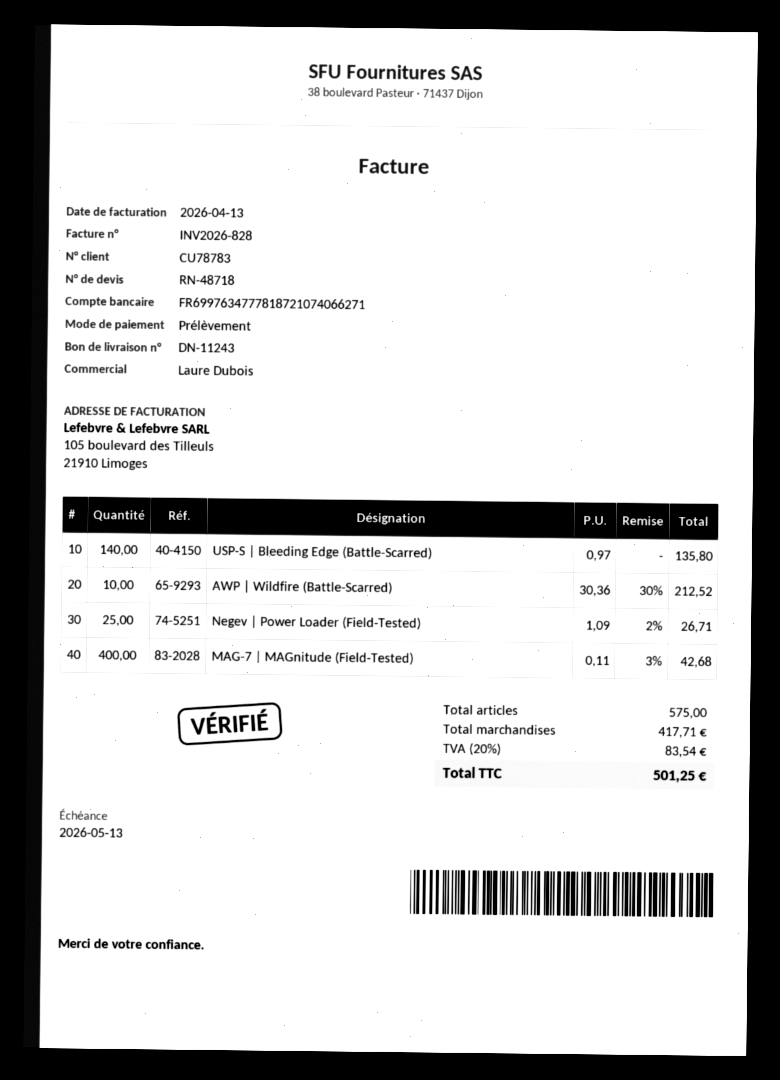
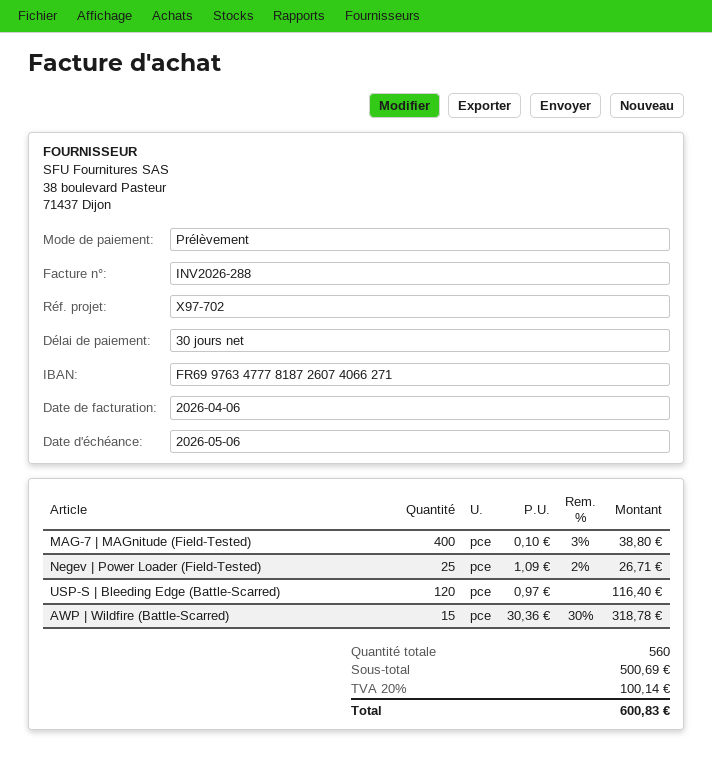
invoice number: INV2026-828 -> INV2026-288
invoice date: 2026-04-13 -> 2026-04-06
due date: 2026-05-13 -> 2026-05-06
bank account: FR6997634777818721074066271 -> FR6997634777818726074066271
USP-S | Bleeding Edge (Battle-Scarred): 140 x 0.97 = 135.80 -> 120 x 0.97 = 116.40
AWP | Wildfire (Battle-Scarred): 10 x 30.36 - 30% = 212.52 -> 15 x 30.36 - 30% = 318.78
MAG-7 | MAGnitude (Field-Tested): 400 x 0.11 - 3% = 42.68 -> 400 x 0.10 - 3% = 38.80
total quantity: 575 -> 560
subtotal: 417.71 -> 500.69
tax: 20% = 83.54 -> 20% = 100.14
total: 501.25 -> 600.83

